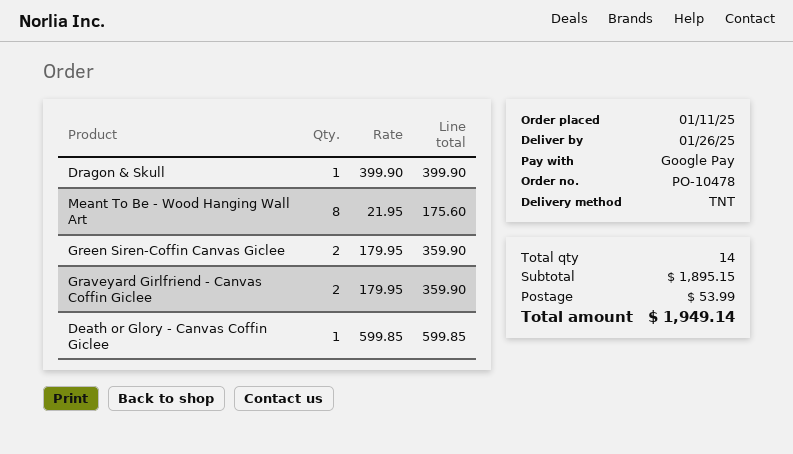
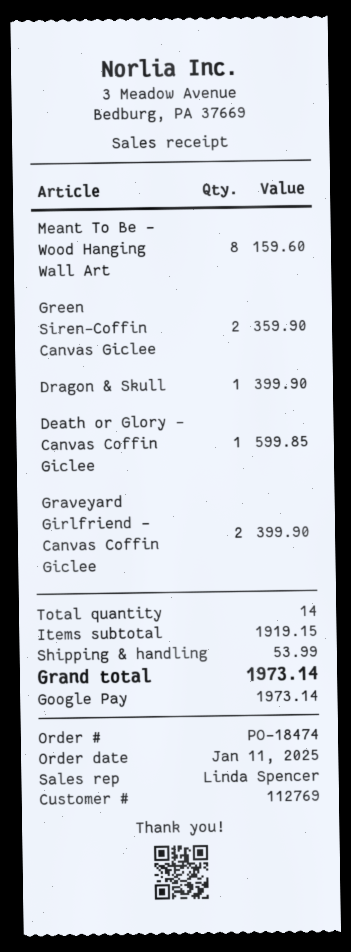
order number: PO-10478 -> PO-18474
Meant To Be - Wood Hanging Wall Art: 8 for 175.60 -> 8 for 159.60
Graveyard Girlfriend - Canvas Coffin Giclee: 2 for 359.90 -> 2 for 399.90
subtotal: 1895.15 -> 1919.15
total: 1949.14 -> 1973.14

